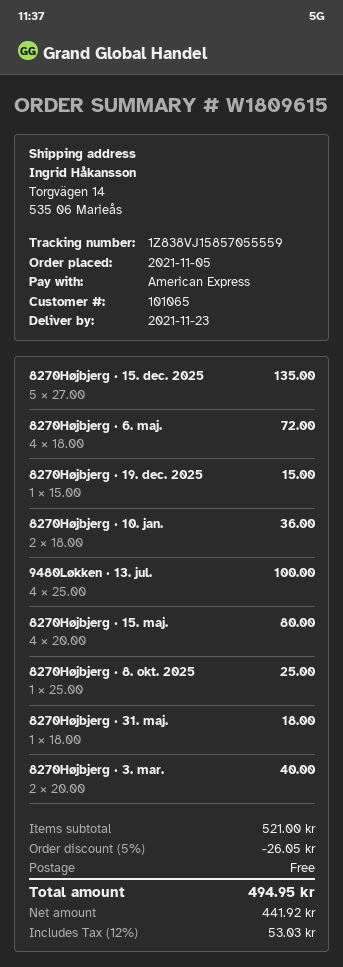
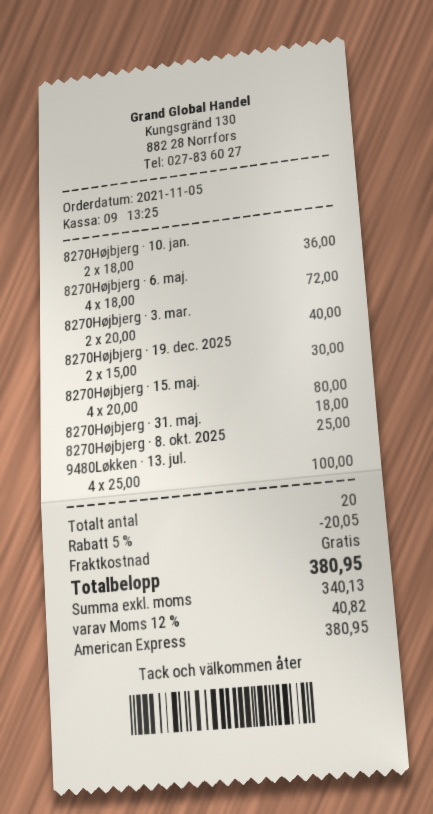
8270Højbjerg · 15. dec. 2025: 5 x 27.00 = 135.00 -> none
8270Højbjerg · 19. dec. 2025: 1 x 15.00 = 15.00 -> 2 x 15.00 = 30.00
discount: 5% = 26.05 -> 5% = 20.05
net: 441.92 -> 340.13
tax: 12% = 53.03 -> 12% = 40.82
total: 494.95 -> 380.95

